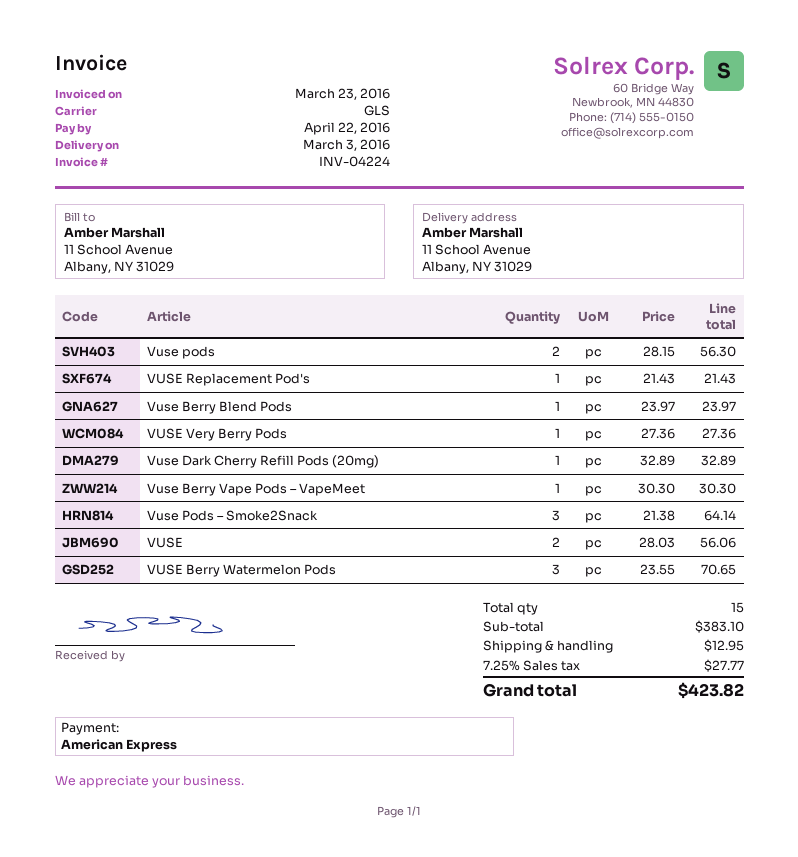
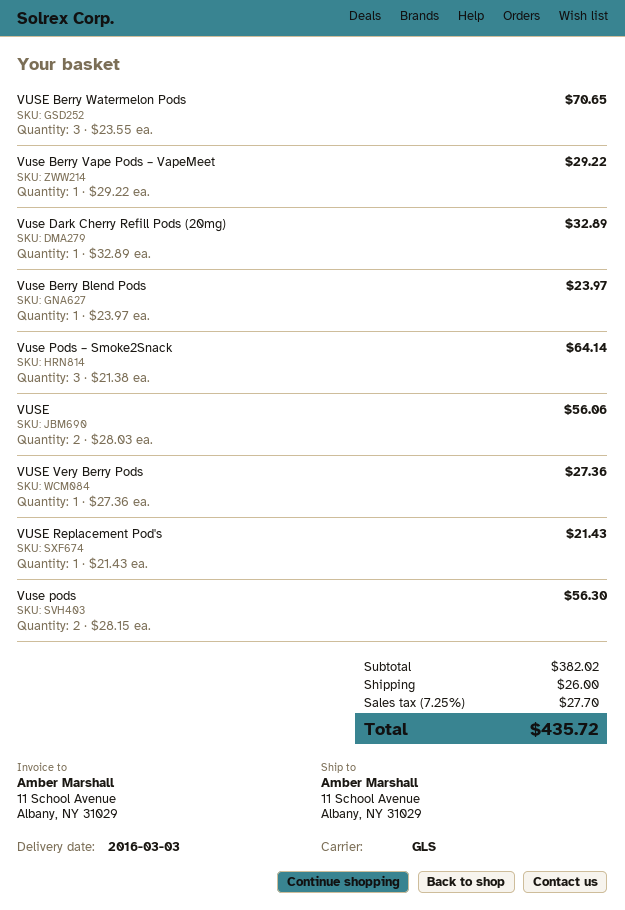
Vuse Berry Vape Pods – VapeMeet: 1 x 30.30 = 30.30 -> 1 x 29.22 = 29.22
subtotal: 383.10 -> 382.02
shipping: 12.95 -> 26.00
tax: 7.25% = 27.77 -> 7.25% = 27.70
total: 423.82 -> 435.72

